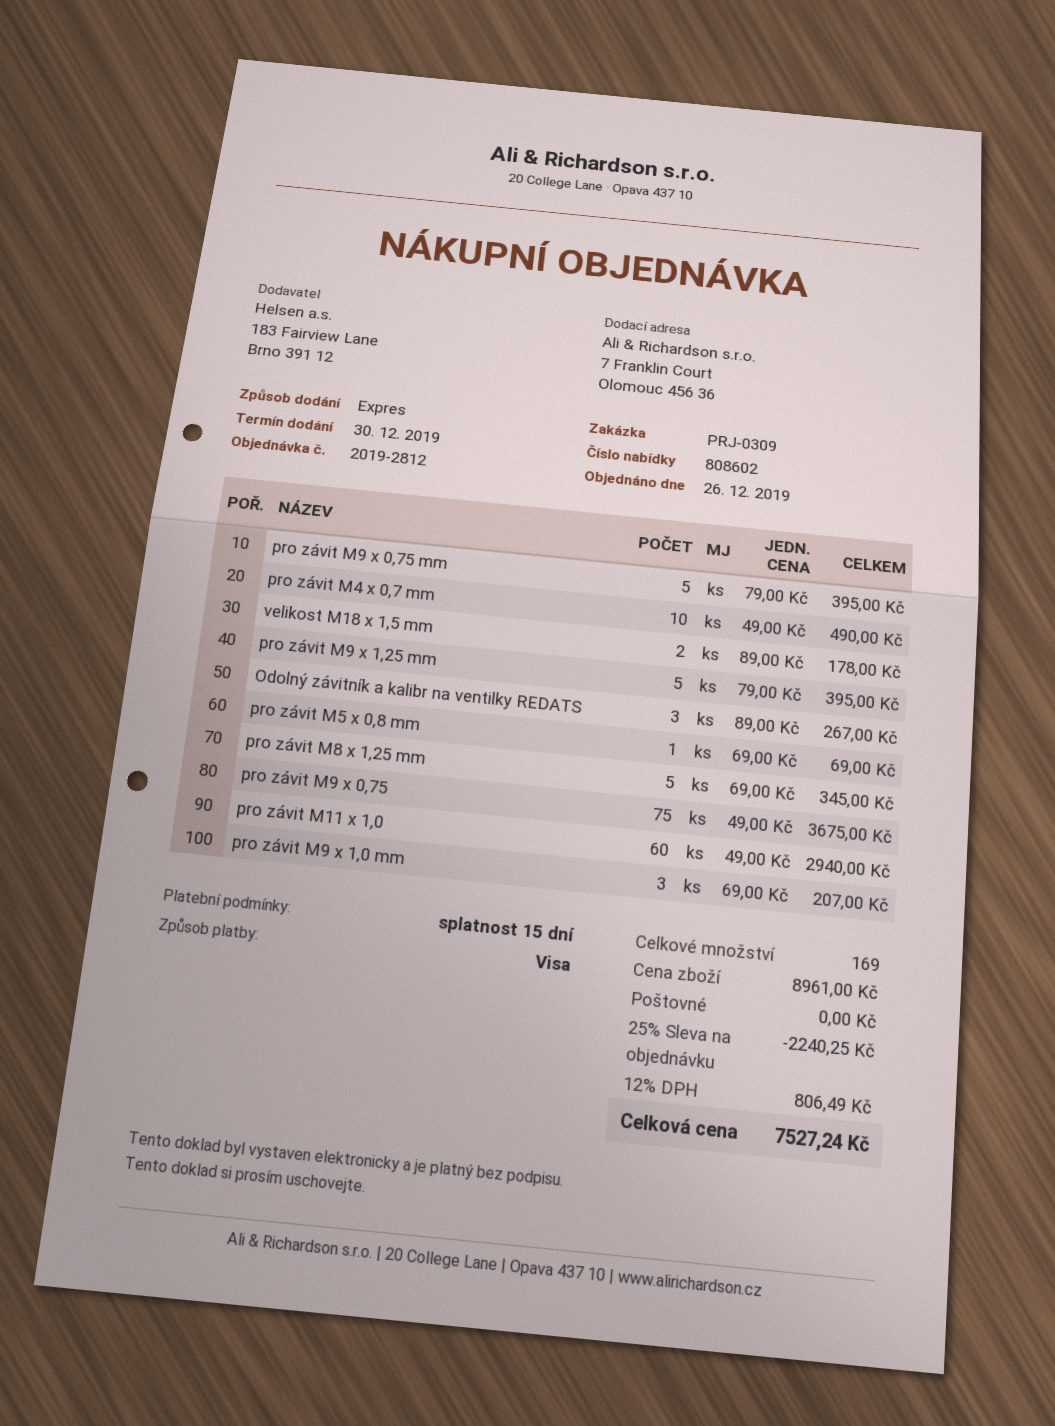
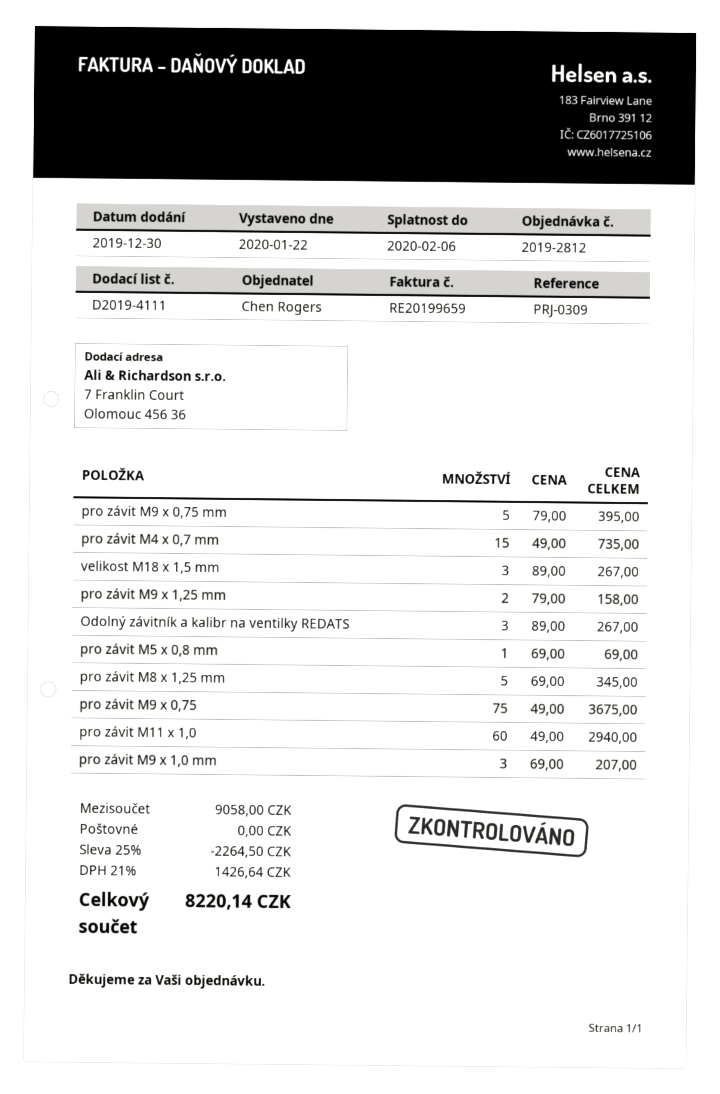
pro závit M4 x 0,7 mm: 10 x 49.00 = 490.00 -> 15 x 49.00 = 735.00
velikost M18 x 1,5 mm: 2 x 89.00 = 178.00 -> 3 x 89.00 = 267.00
pro závit M9 x 1,25 mm: 5 x 79.00 = 395.00 -> 2 x 79.00 = 158.00
subtotal: 8961.00 -> 9058.00
discount: 25% = 2240.25 -> 25% = 2264.50
tax: 12% = 806.49 -> 21% = 1426.64
total: 7527.24 -> 8220.14

